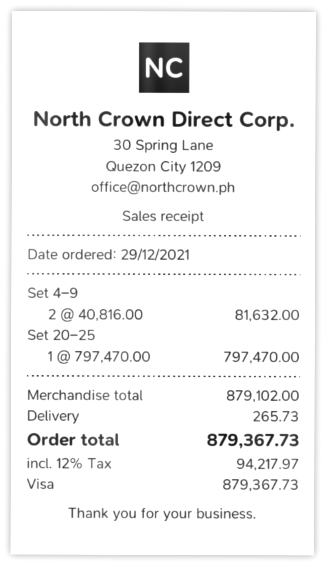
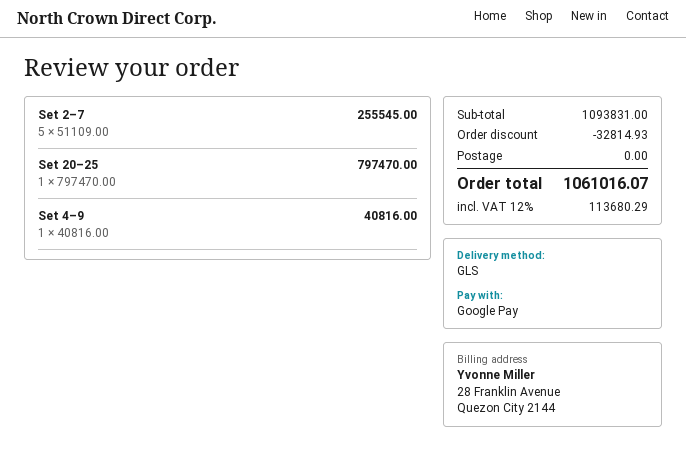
payment method: Visa -> Google Pay
Set 4–9: 2 x 40816.00 = 81632.00 -> 1 x 40816.00 = 40816.00
Set 2–7: none -> 5 x 51109.00 = 255545.00
subtotal: 879102.00 -> 1093831.00
discount: none -> 32814.93
shipping: 265.73 -> 0.00
tax: 12% = 94217.97 -> 12% = 113680.29
total: 879367.73 -> 1061016.07

